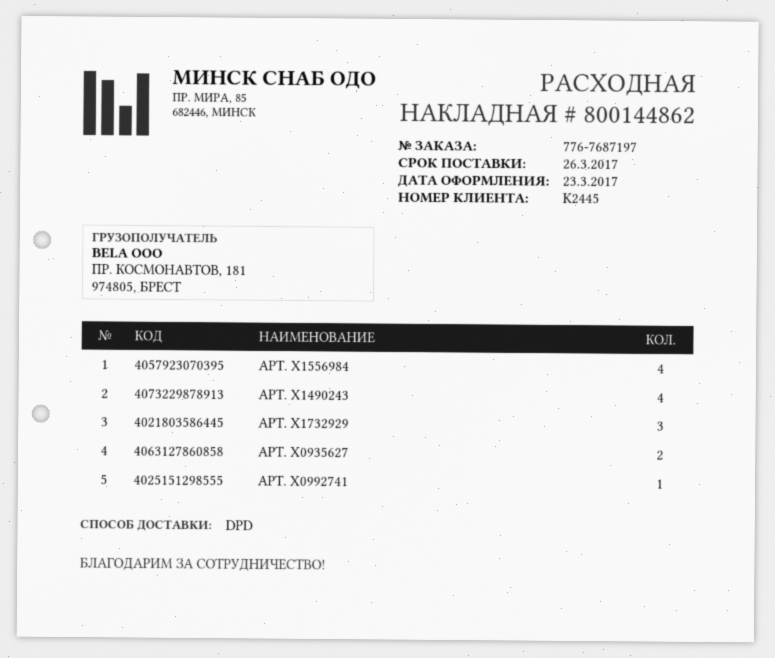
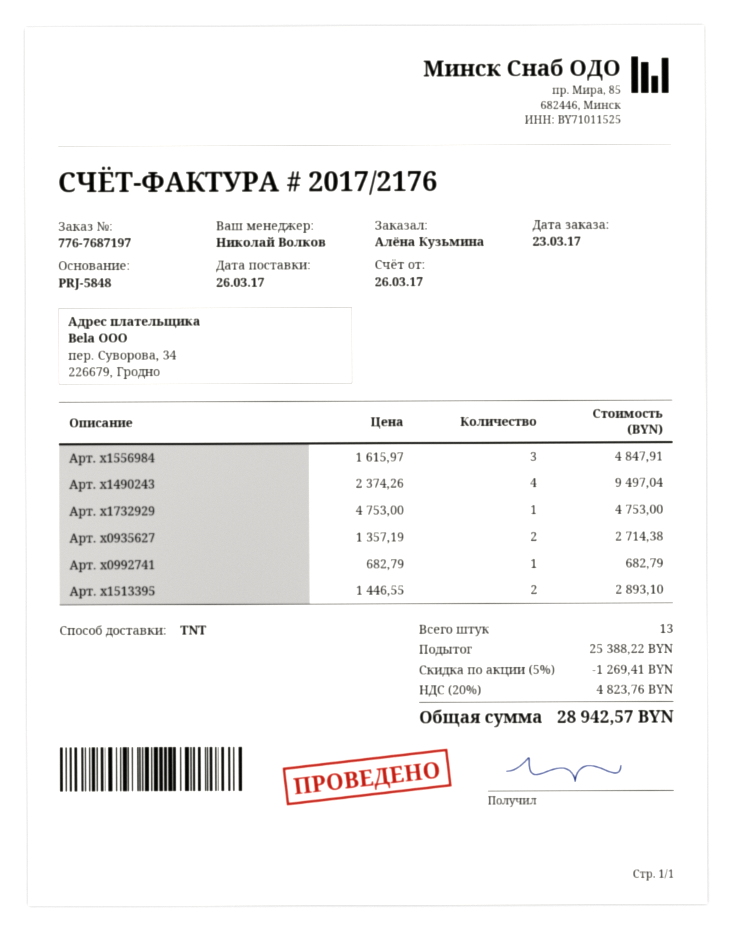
shipping method: DPD -> TNT
АРТ. X1556984: 4 -> 3
АРТ. X1732929: 3 -> 1
Арт. x1513395: none -> 2

